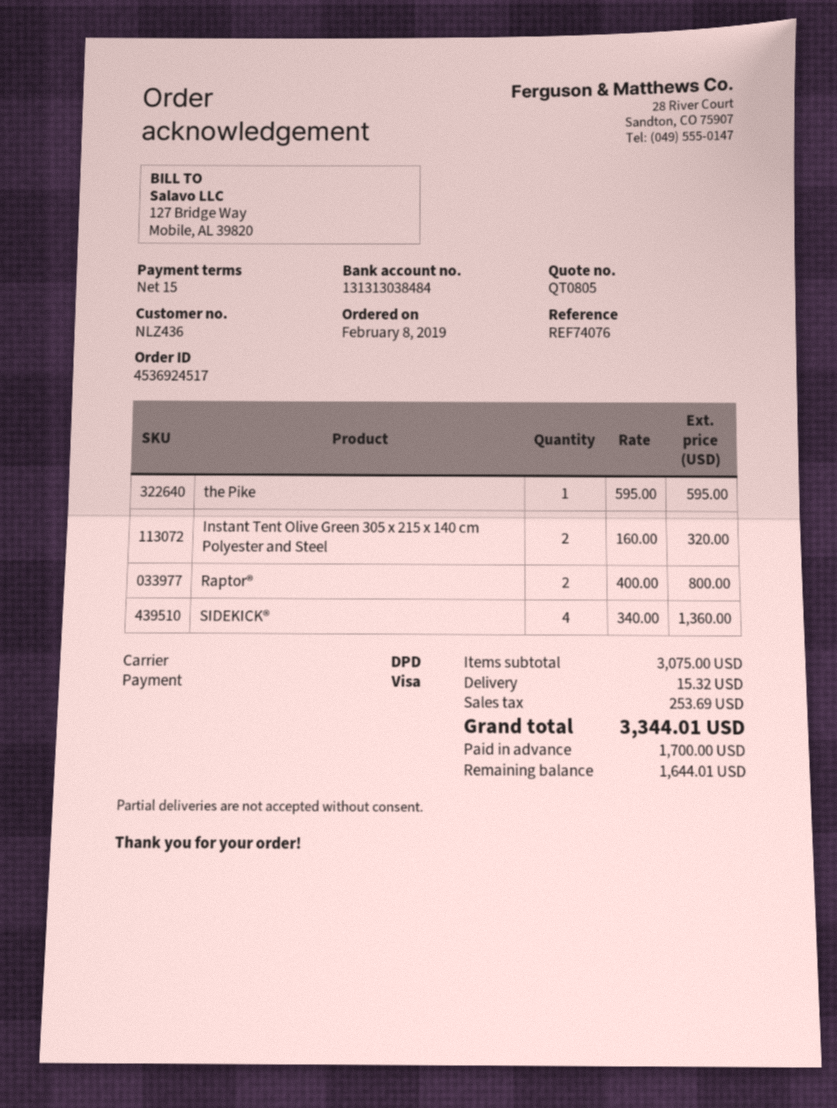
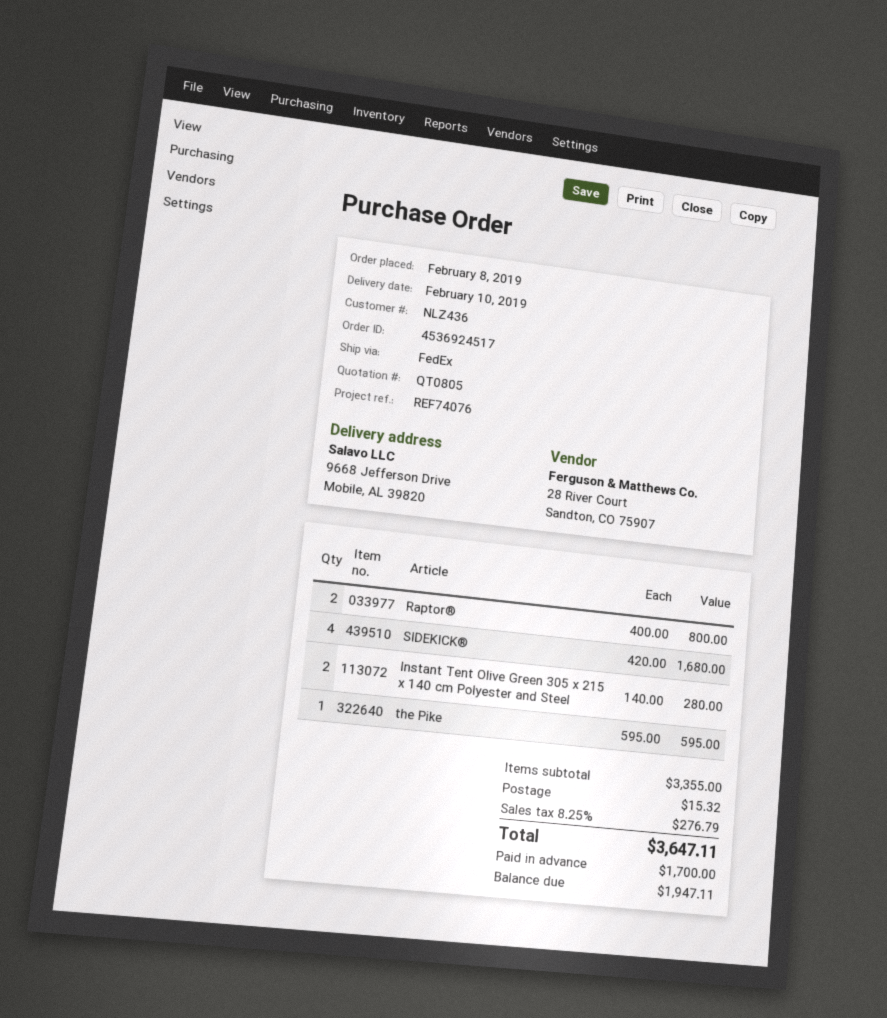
shipping method: DPD -> FedEx
Instant Tent Olive Green 305 x 215 x 140 cm Polyester and Steel: 2 x 160.00 = 320.00 -> 2 x 140.00 = 280.00
SIDEKICK®: 4 x 340.00 = 1360.00 -> 4 x 420.00 = 1680.00
subtotal: 3075.00 -> 3355.00
tax: 253.69 -> 276.79
total: 3344.01 -> 3647.11
balance: 1644.01 -> 1947.11

